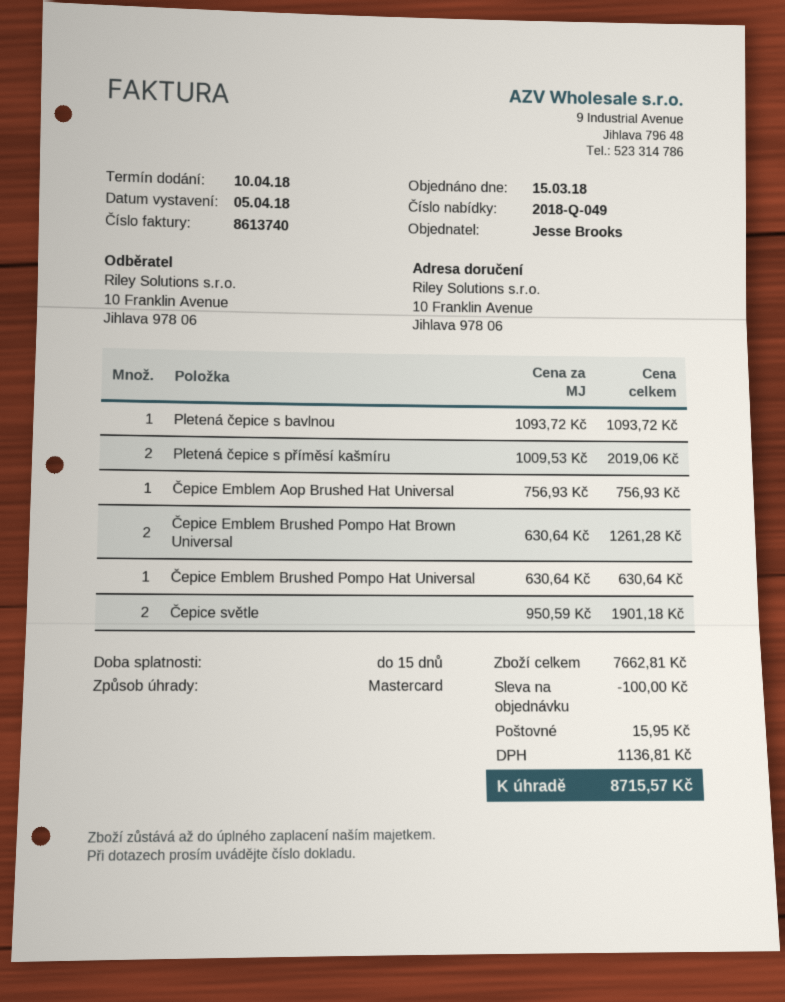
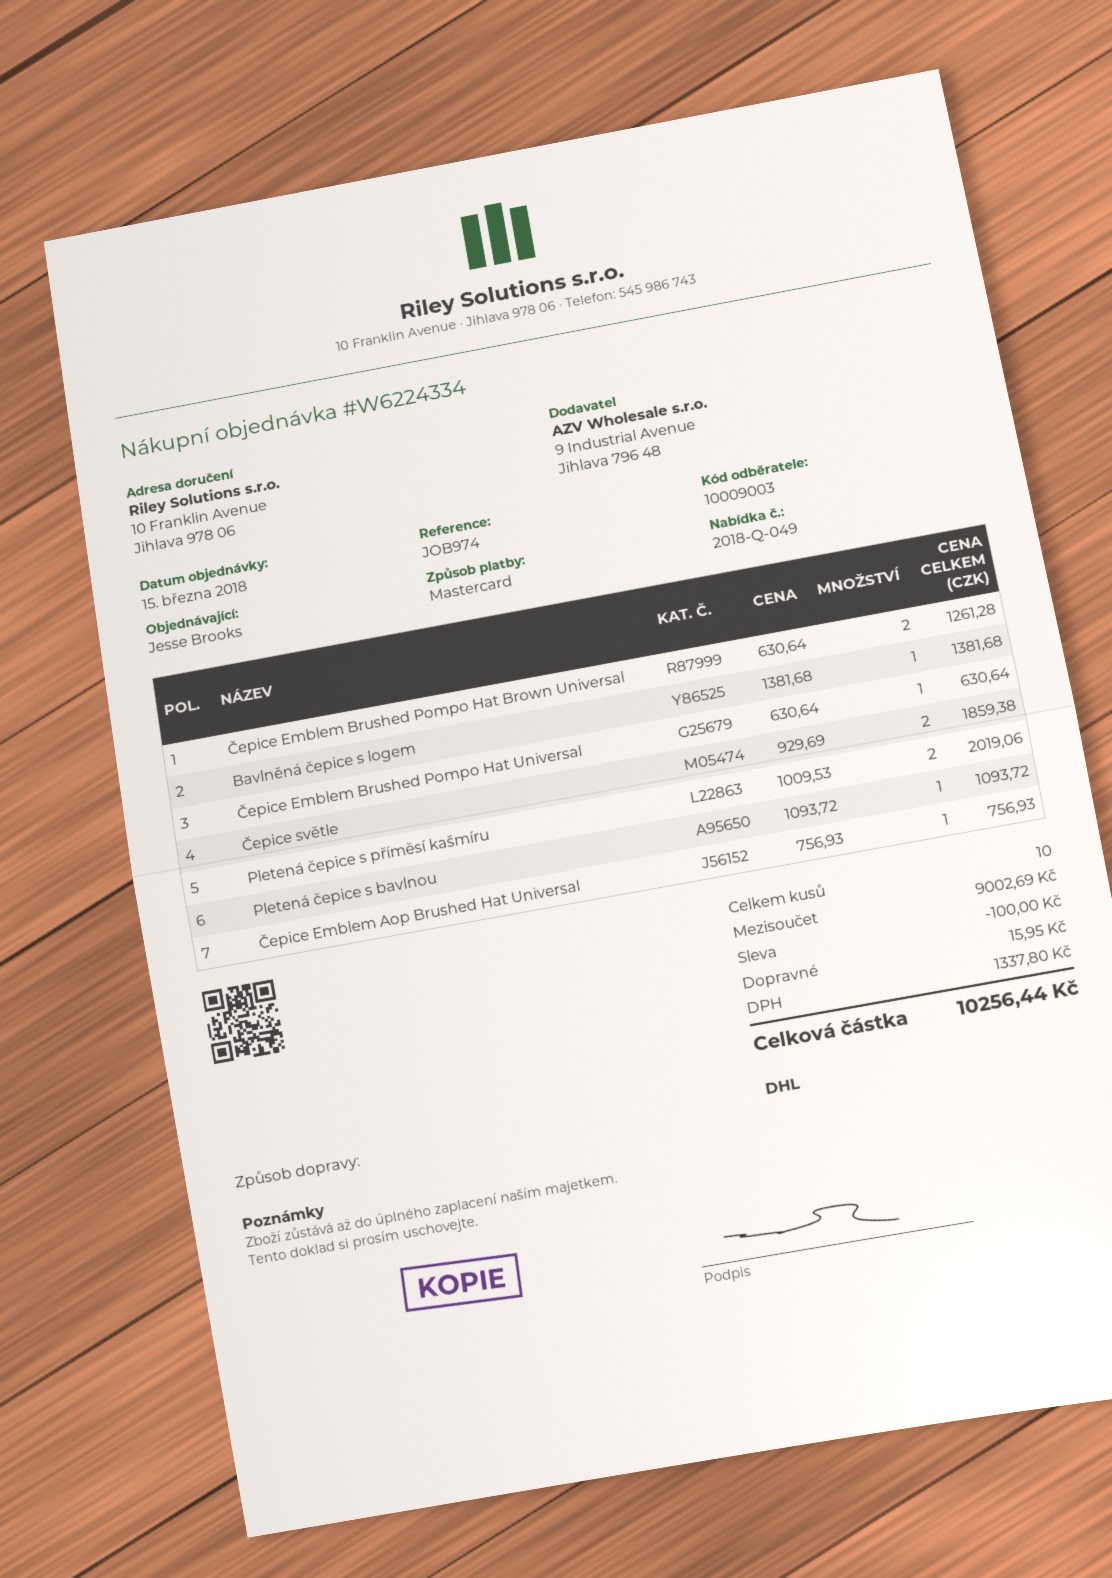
Čepice světle: 2 x 950.59 = 1901.18 -> 2 x 929.69 = 1859.38
Bavlněná čepice s logem: none -> 1 x 1381.68 = 1381.68
subtotal: 7662.81 -> 9002.69
tax: 1136.81 -> 1337.80
total: 8715.57 -> 10256.44

